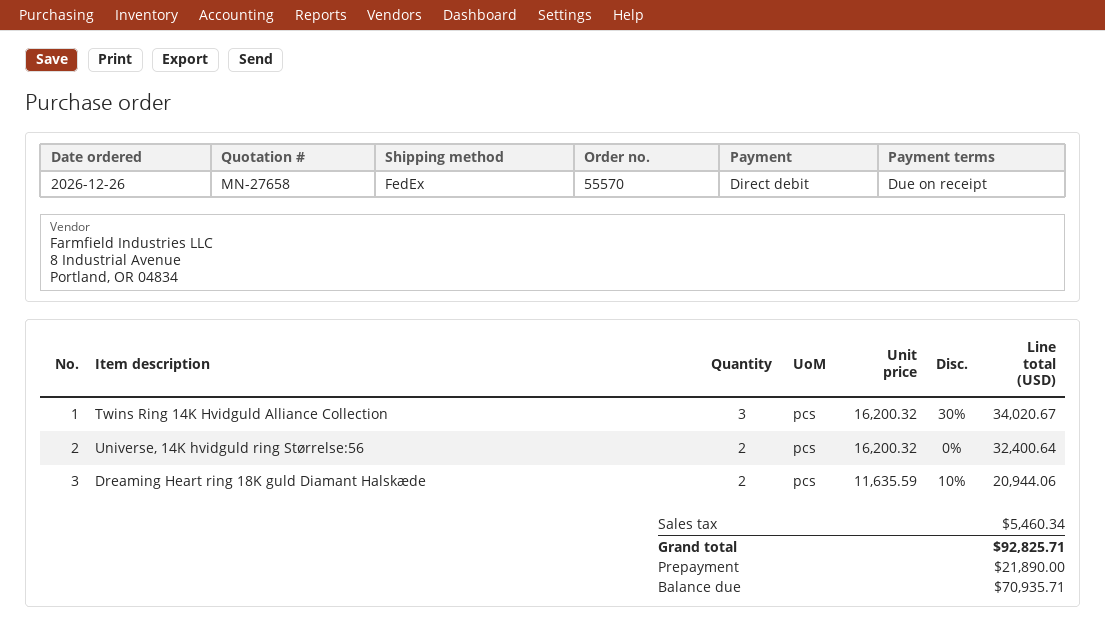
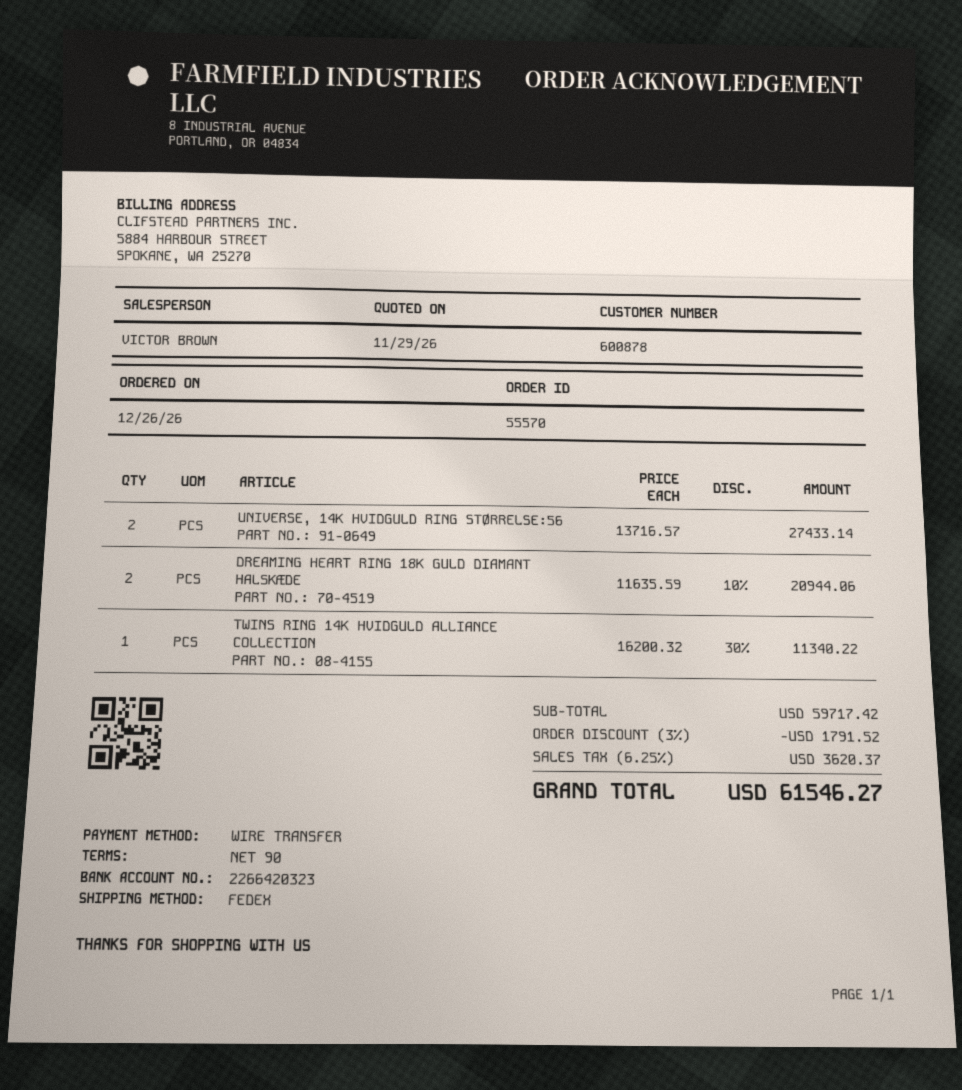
payment terms: on receipt -> 90 days
payment method: direct debit -> bank transfer
Twins Ring 14K Hvidguld Alliance Collection: 3 x 16200.32 - 30% = 34020.67 -> 1 x 16200.32 - 30% = 11340.22
Universe, 14K hvidguld ring Størrelse:56: 2 x 16200.32 = 32400.64 -> 2 x 13716.57 = 27433.14
discount: none -> 3% = 1791.52
tax: 5460.34 -> 3620.37
total: 92825.71 -> 61546.27

